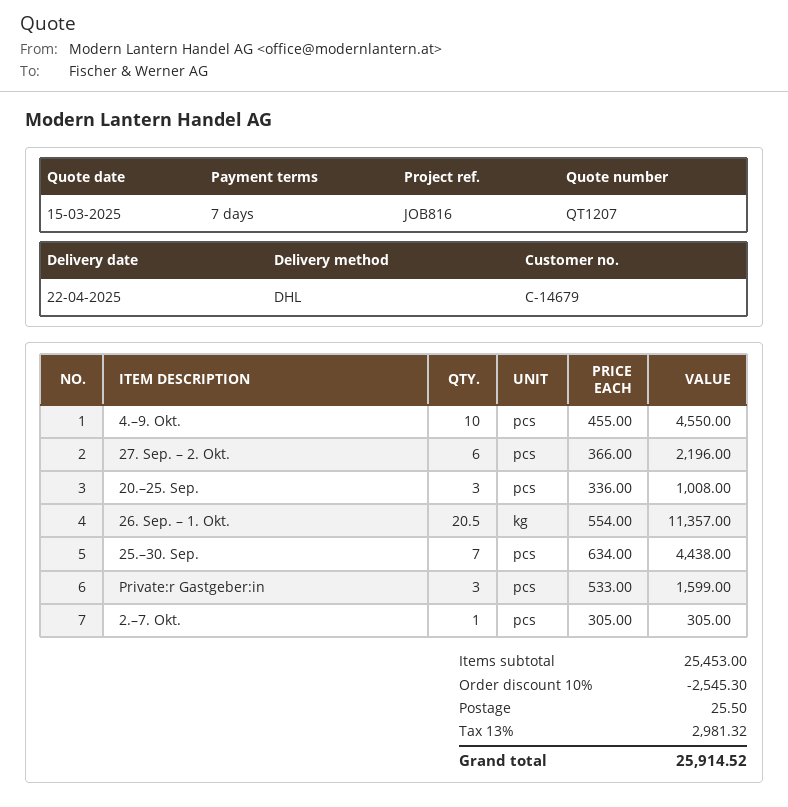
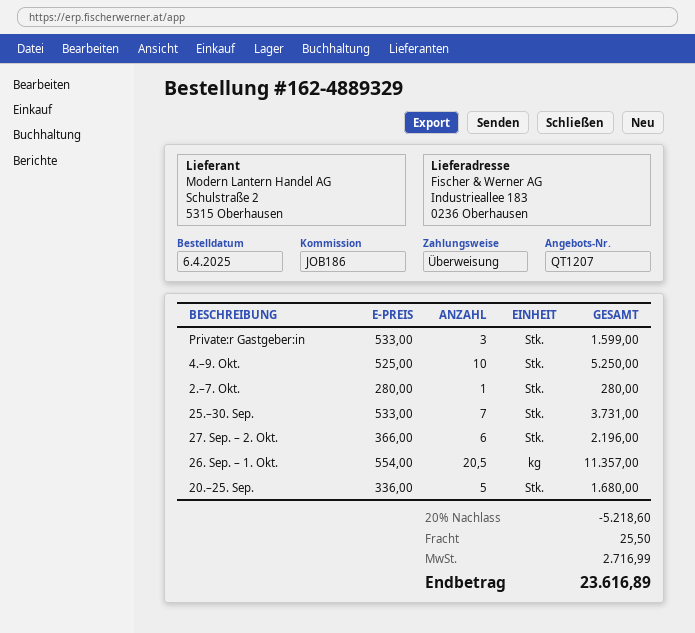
reference: JOB816 -> JOB186
4.–9. Okt.: 10 x 455.00 = 4550.00 -> 10 x 525.00 = 5250.00
20.–25. Sep.: 3 x 336.00 = 1008.00 -> 5 x 336.00 = 1680.00
25.–30. Sep.: 7 x 634.00 = 4438.00 -> 7 x 533.00 = 3731.00
2.–7. Okt.: 1 x 305.00 = 305.00 -> 1 x 280.00 = 280.00
discount: 10% = 2545.30 -> 20% = 5218.60
tax: 2981.32 -> 2716.99
total: 25914.52 -> 23616.89

